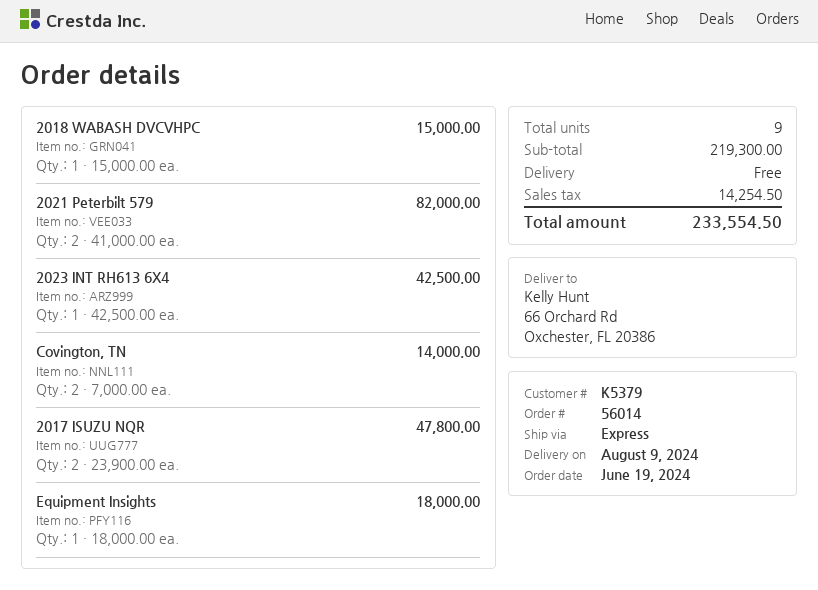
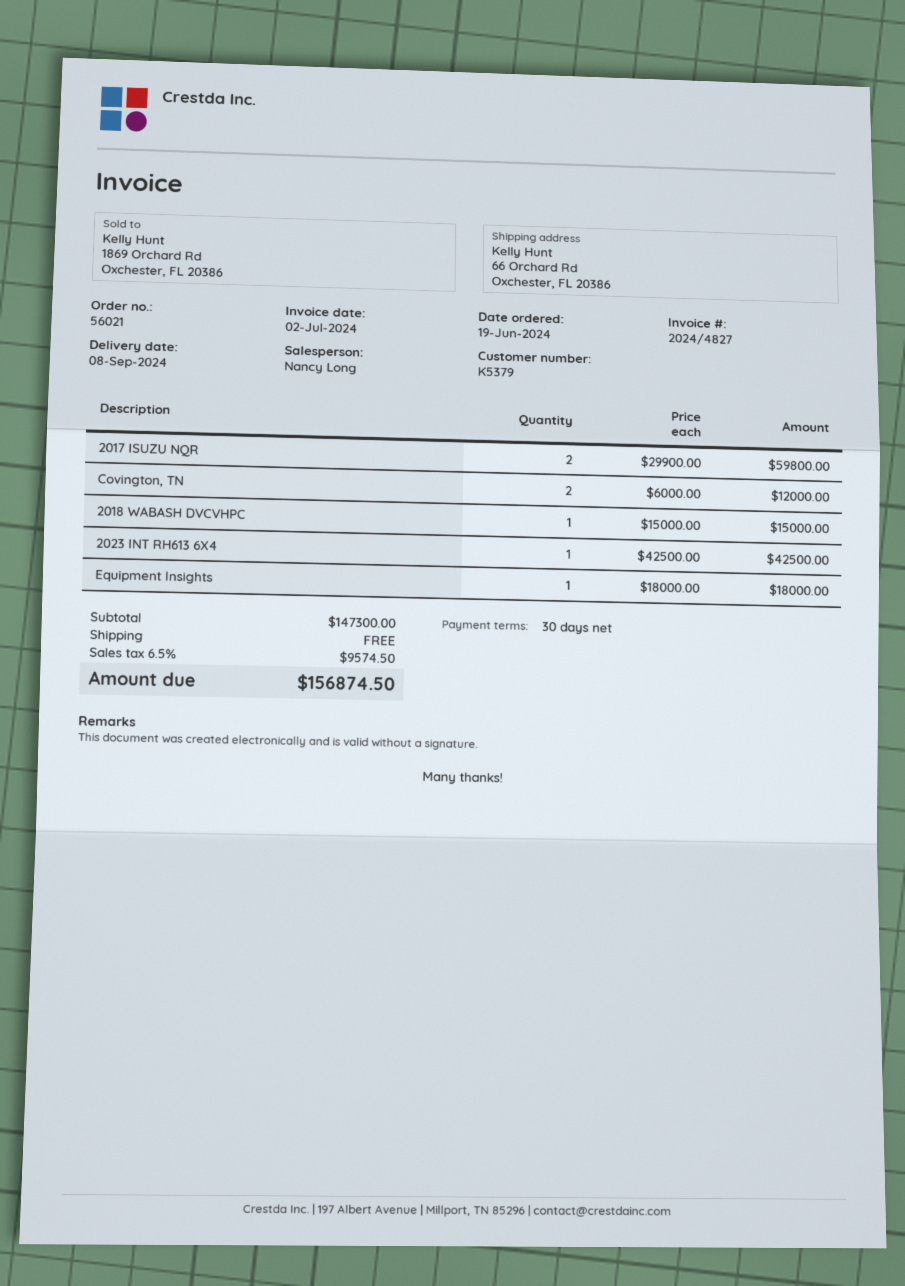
order number: 56014 -> 56021
delivery date: 2024-08-09 -> 2024-09-08
2021 Peterbilt 579: 2 x 41000.00 = 82000.00 -> none
Covington, TN: 2 x 7000.00 = 14000.00 -> 2 x 6000.00 = 12000.00
2017 ISUZU NQR: 2 x 23900.00 = 47800.00 -> 2 x 29900.00 = 59800.00
subtotal: 219300.00 -> 147300.00
tax: 14254.50 -> 9574.50
total: 233554.50 -> 156874.50

